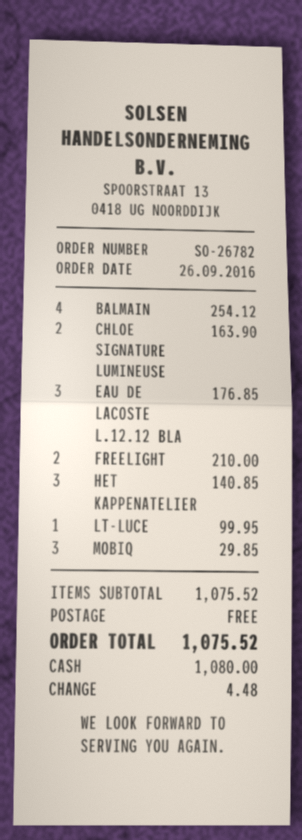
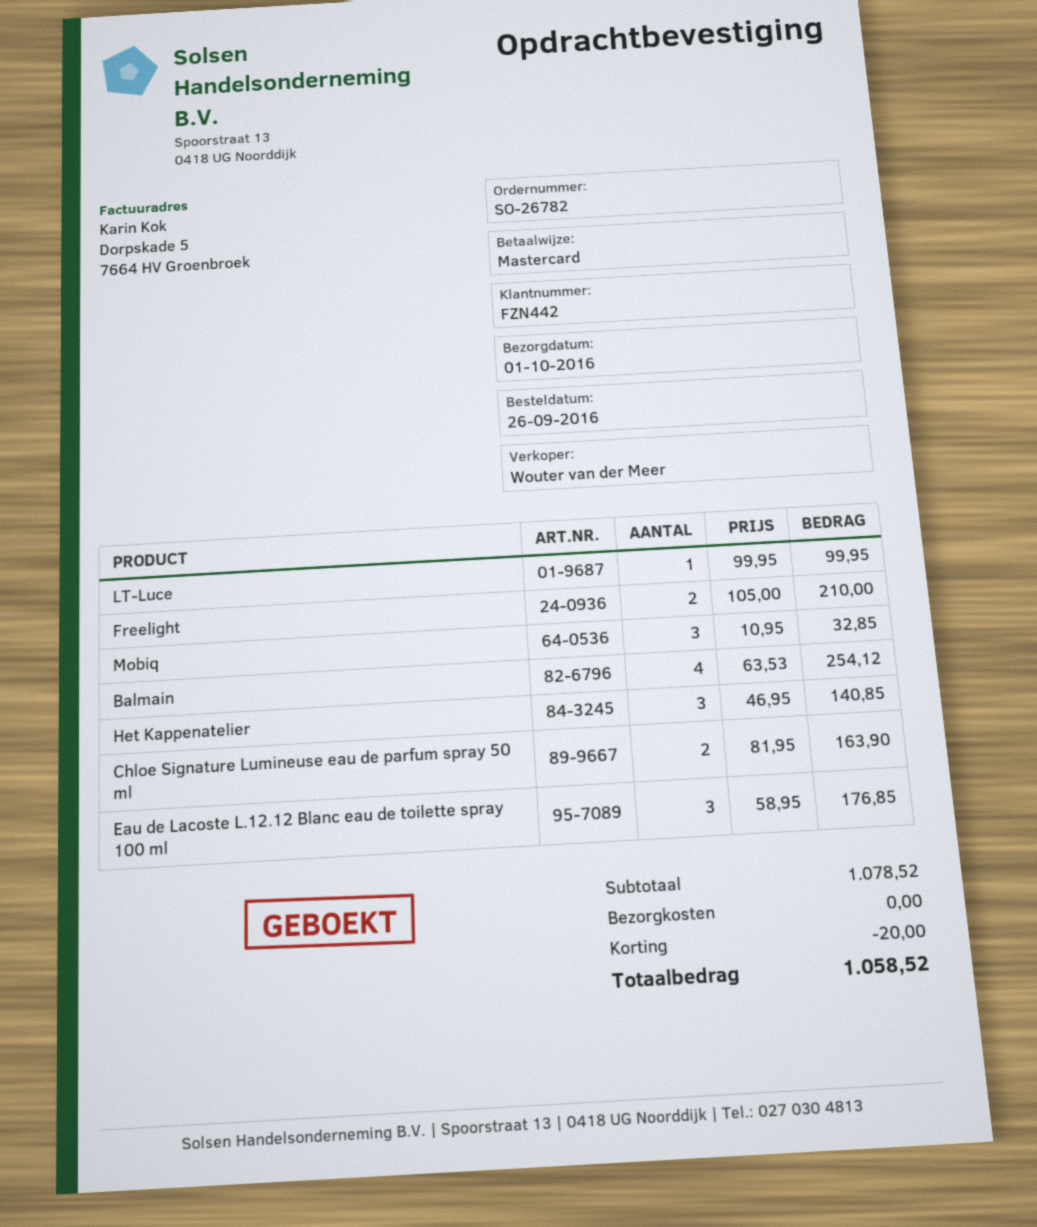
payment method: cash -> Mastercard
MOBIQ: 3 for 29.85 -> 3 for 32.85
subtotal: 1075.52 -> 1078.52
discount: none -> 20.00
total: 1075.52 -> 1058.52

